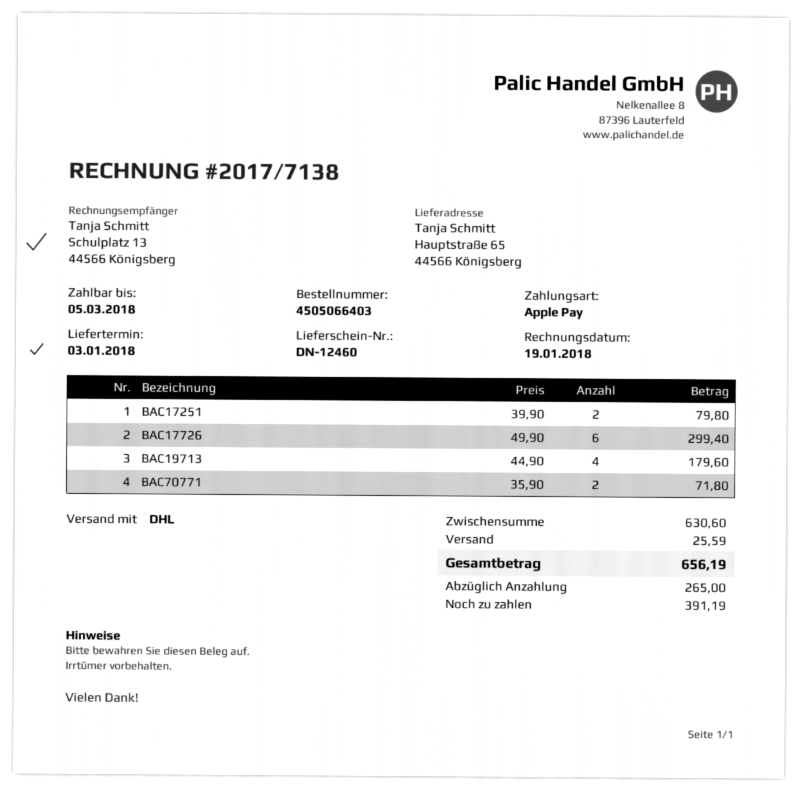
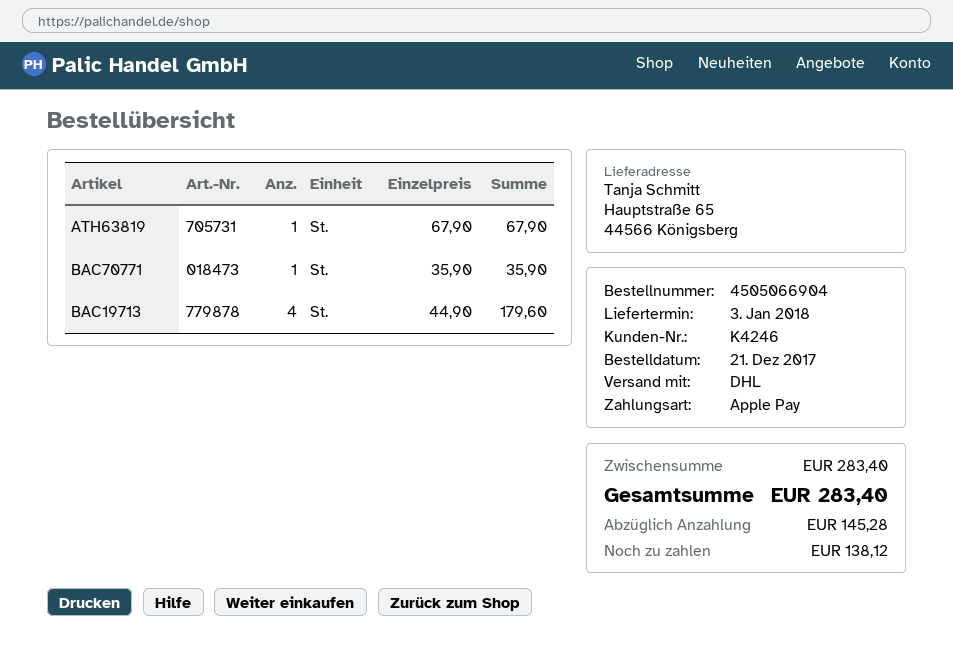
order number: 4505066403 -> 4505066904
BAC17251: 2 x 39.90 = 79.80 -> none
BAC17726: 6 x 49.90 = 299.40 -> none
BAC70771: 2 x 35.90 = 71.80 -> 1 x 35.90 = 35.90
ATH63819: none -> 1 x 67.90 = 67.90
subtotal: 630.60 -> 283.40
shipping: 25.59 -> none
total: 656.19 -> 283.40
deposit: 265.00 -> 145.28
balance: 391.19 -> 138.12

